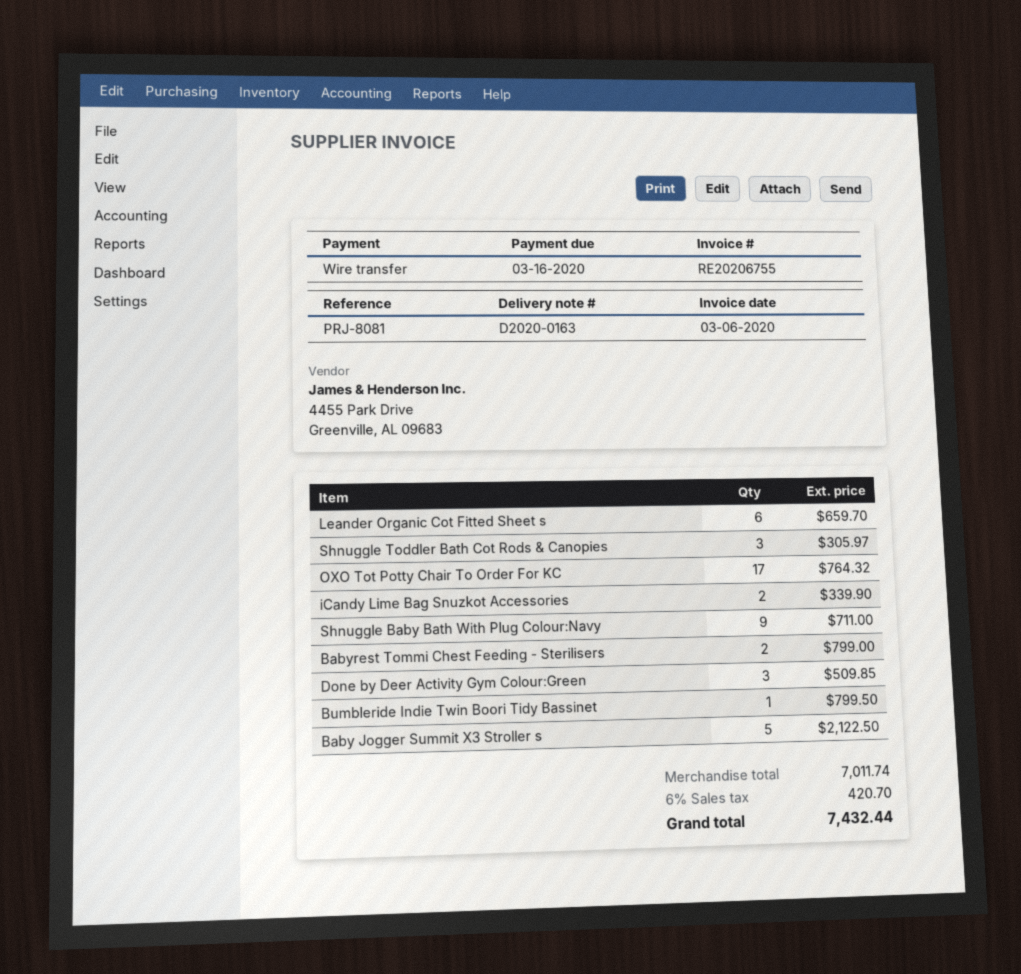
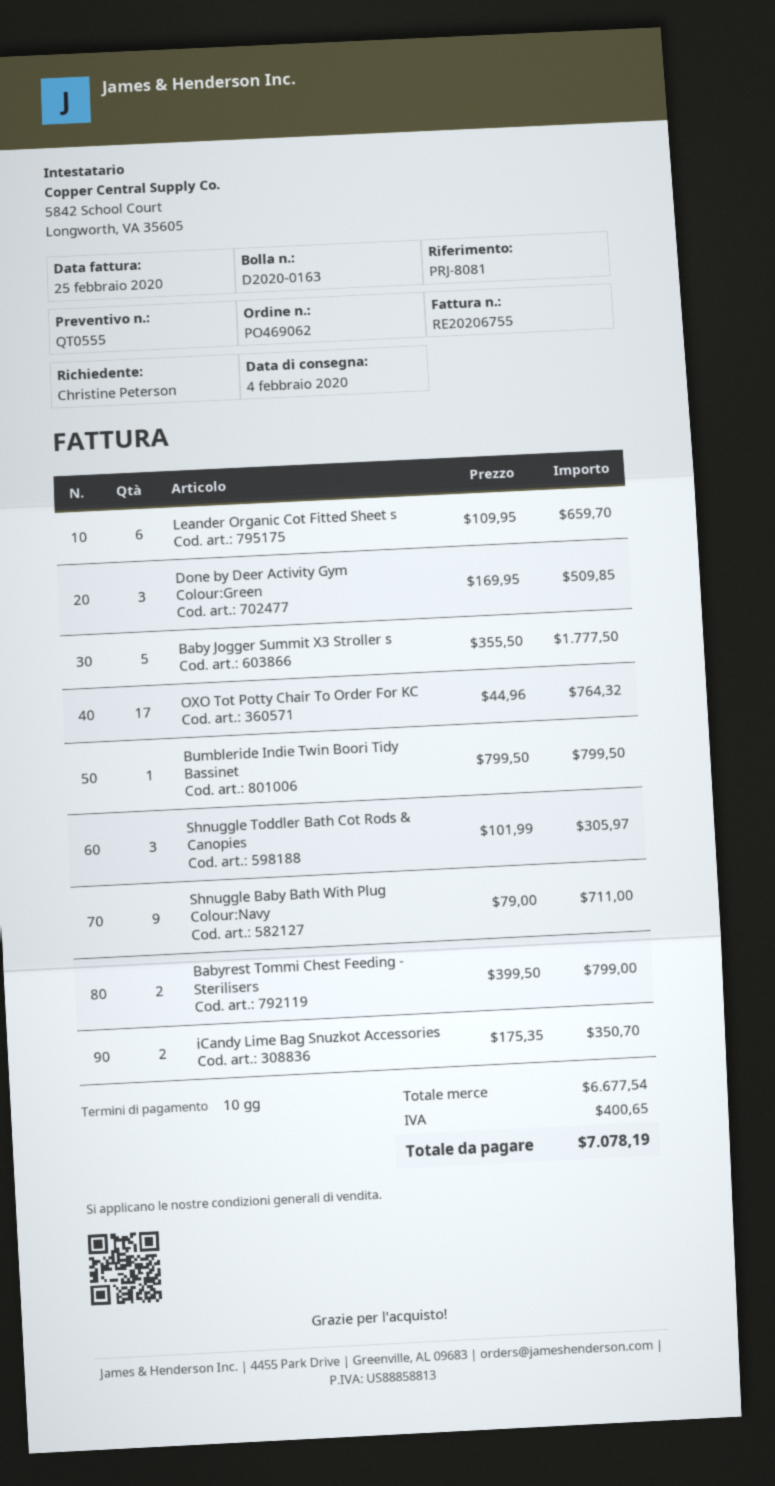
invoice date: 2020-03-06 -> 2020-02-25
iCandy Lime Bag Snuzkot Accessories: 2 for 339.90 -> 2 for 350.70
Baby Jogger Summit X3 Stroller s: 5 for 2122.50 -> 5 for 1777.50
subtotal: 7011.74 -> 6677.54
tax: 420.70 -> 400.65
total: 7432.44 -> 7078.19

